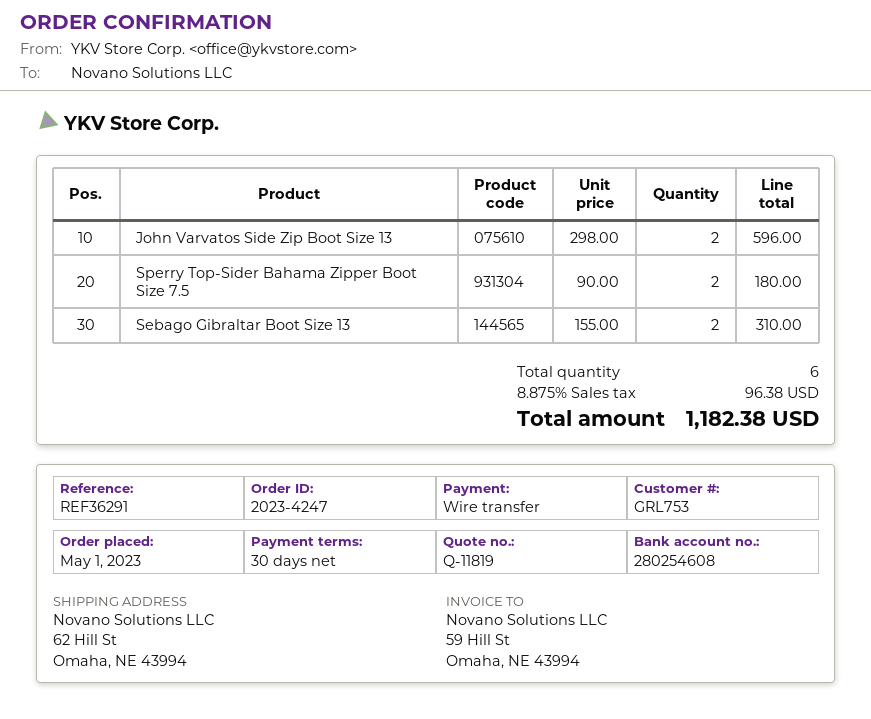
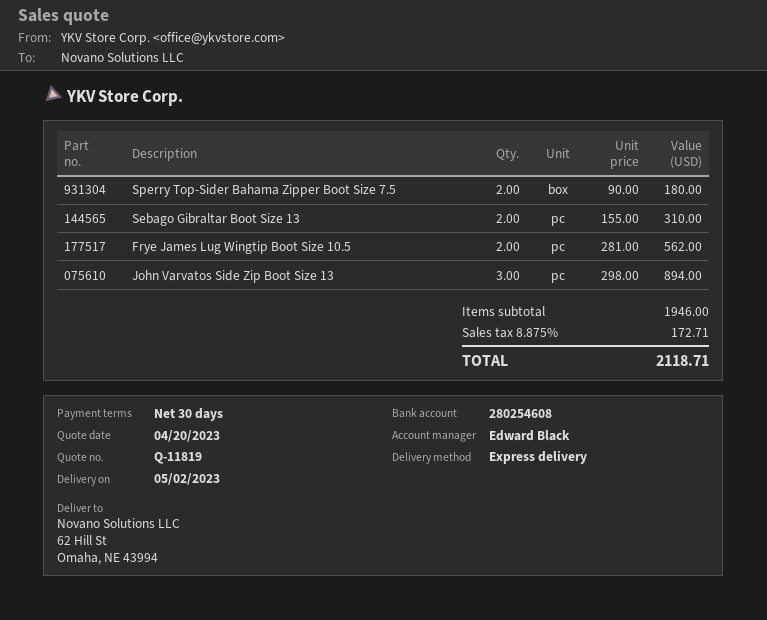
John Varvatos Side Zip Boot Size 13: 2 x 298.00 = 596.00 -> 3 x 298.00 = 894.00
Frye James Lug Wingtip Boot Size 10.5: none -> 2 x 281.00 = 562.00
tax: 8.875% = 96.38 -> 8.875% = 172.71
total: 1182.38 -> 2118.71

